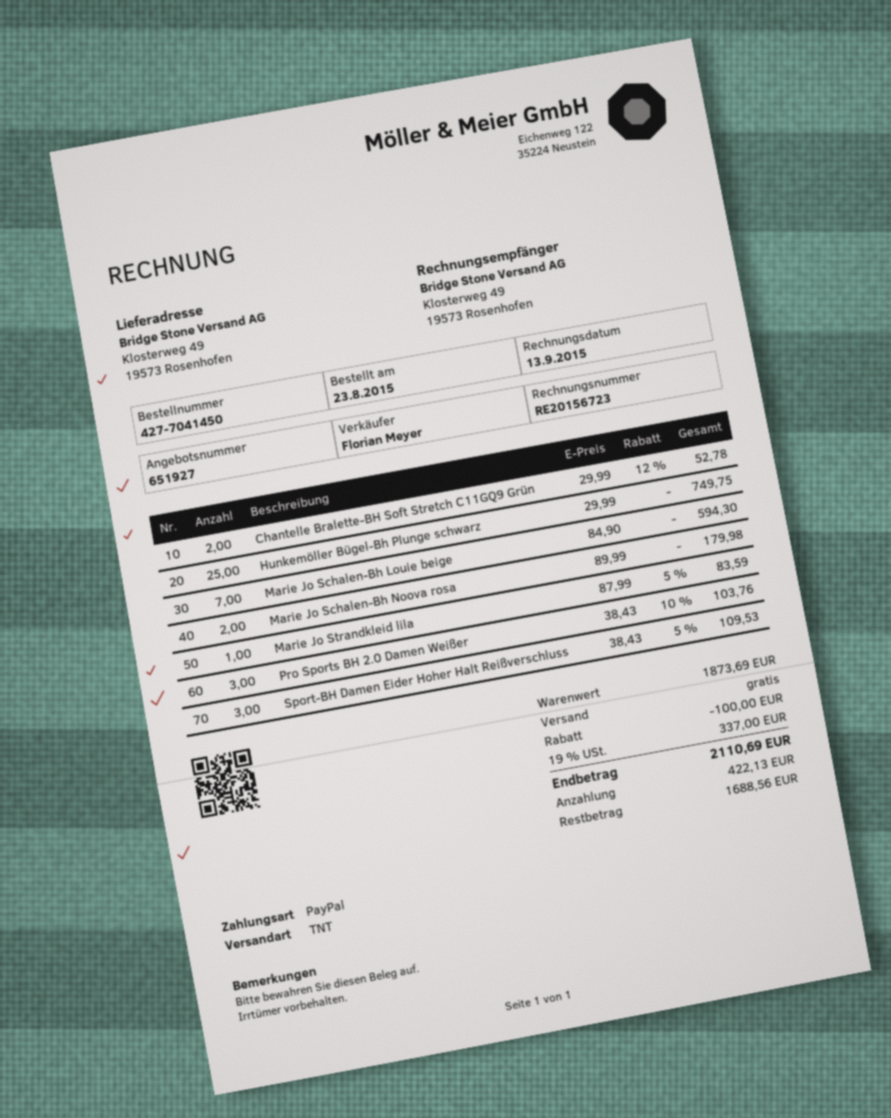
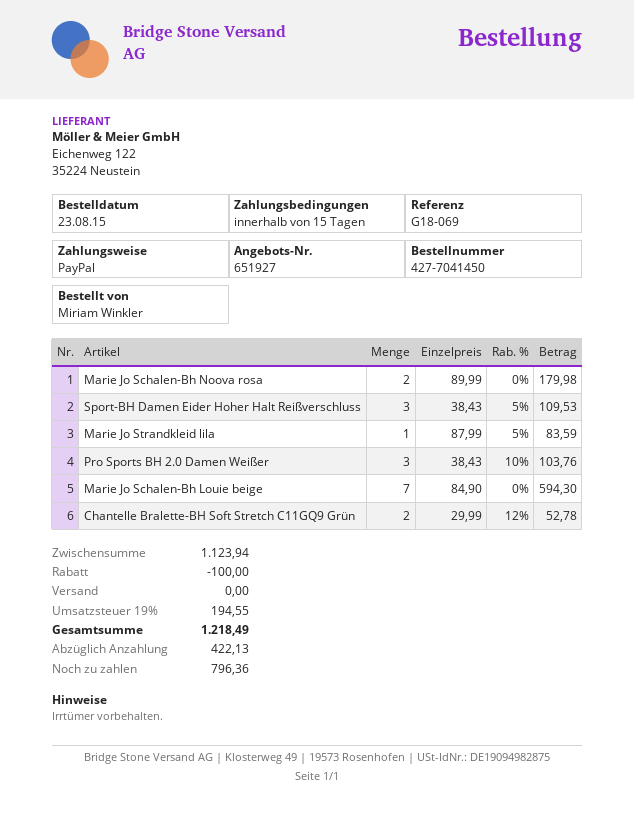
Hunkemöller Bügel-Bh Plunge schwarz: 25 x 29.99 = 749.75 -> none
subtotal: 1873.69 -> 1123.94
tax: 19% = 337.00 -> 19% = 194.55
total: 2110.69 -> 1218.49
balance: 1688.56 -> 796.36

